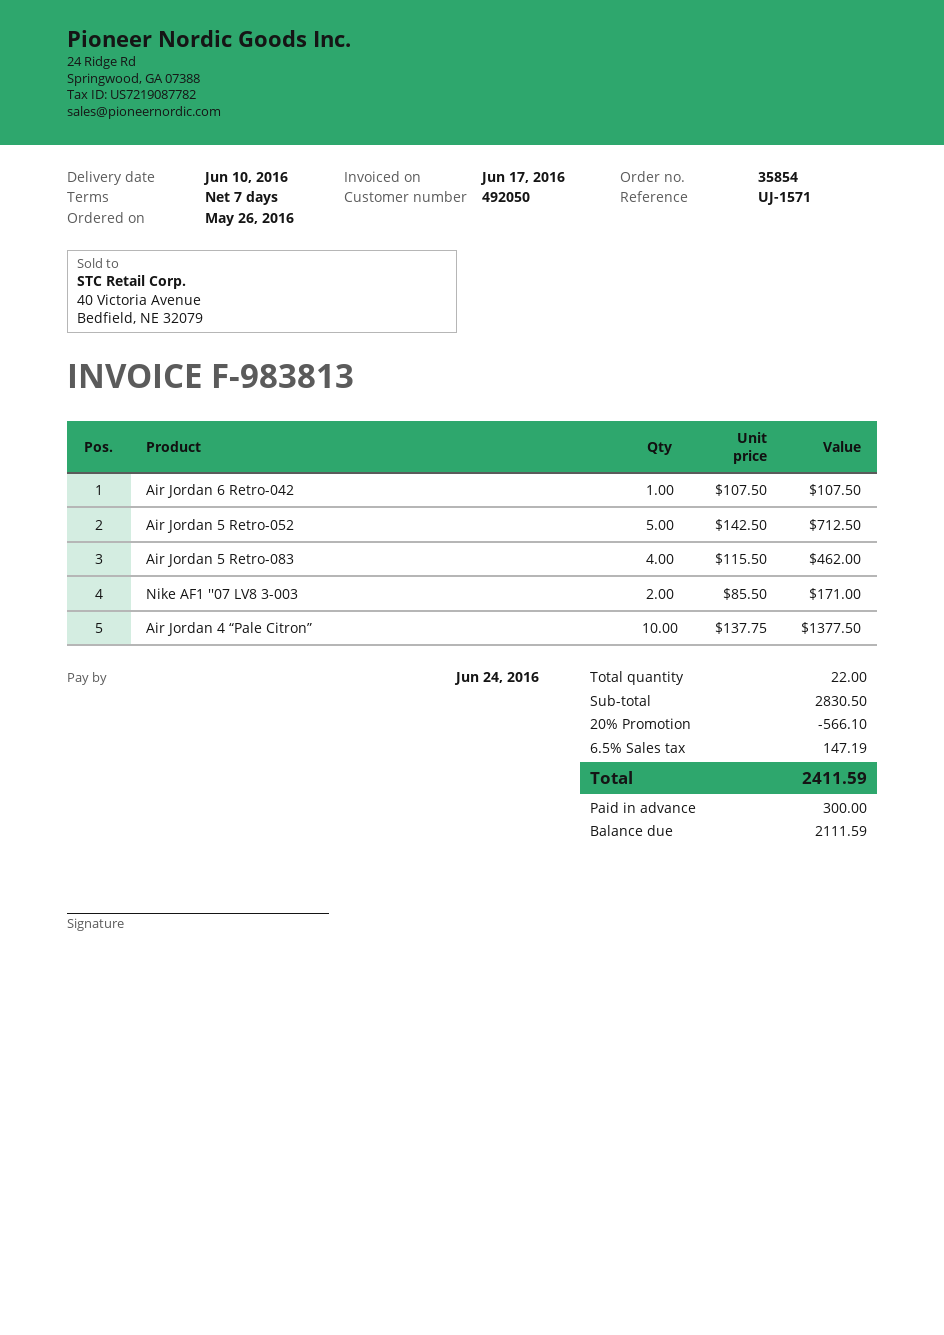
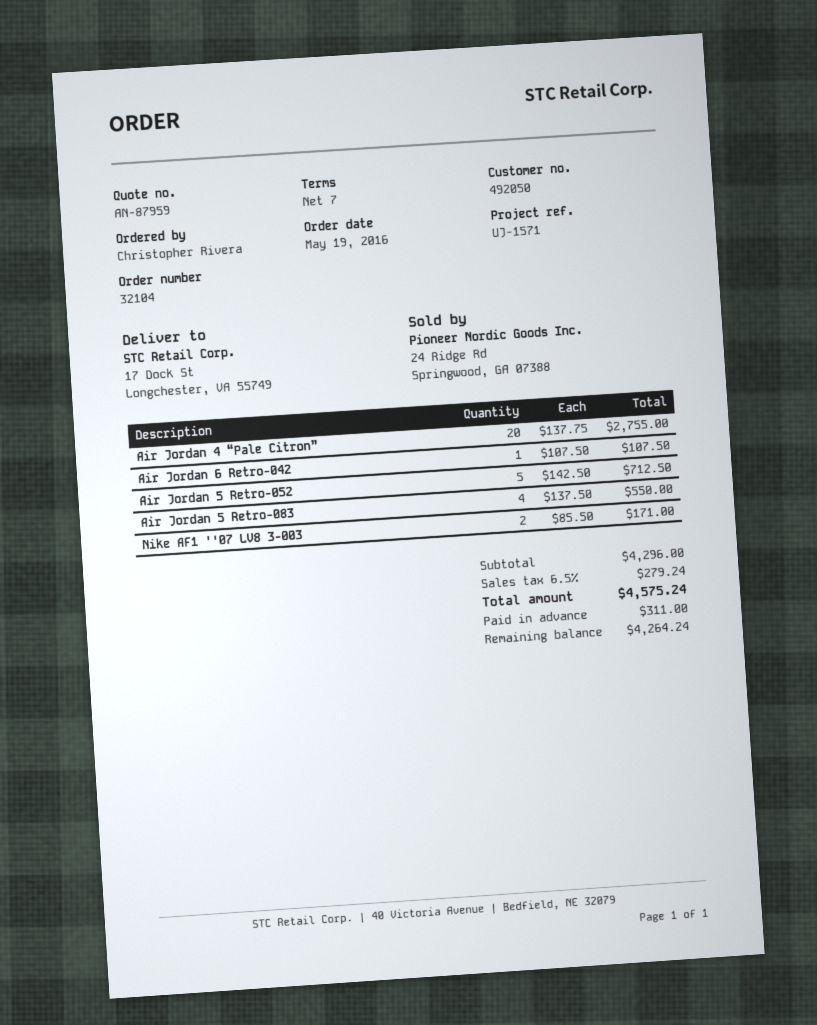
order number: 35854 -> 32104
order date: 2016-05-26 -> 2016-05-19
Air Jordan 5 Retro-083: 4 x 115.50 = 462.00 -> 4 x 137.50 = 550.00
Air Jordan 4 “Pale Citron”: 10 x 137.75 = 1377.50 -> 20 x 137.75 = 2755.00
subtotal: 2830.50 -> 4296.00
discount: 20% = 566.10 -> none
tax: 6.5% = 147.19 -> 6.5% = 279.24
total: 2411.59 -> 4575.24
deposit: 300.00 -> 311.00
balance: 2111.59 -> 4264.24

